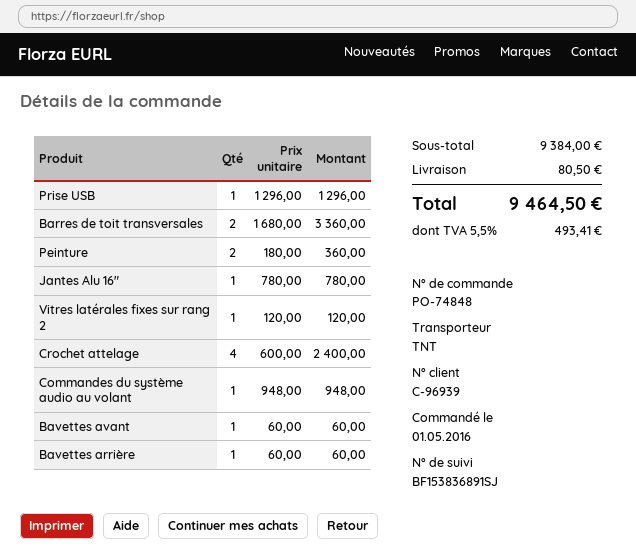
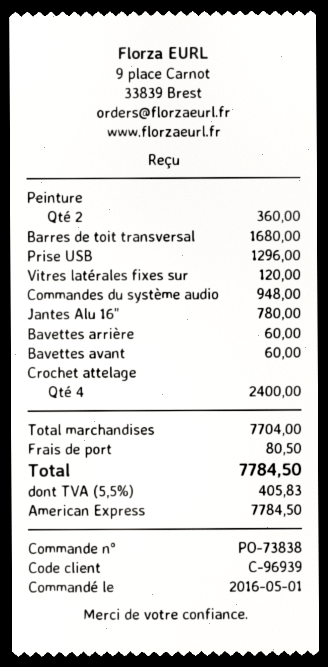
order number: PO-74848 -> PO-73838
Barres de toit transversales: 2 for 3360.00 -> 1 for 1680.00
subtotal: 9384.00 -> 7704.00
tax: 5.5% = 493.41 -> 5.5% = 405.83
total: 9464.50 -> 7784.50

